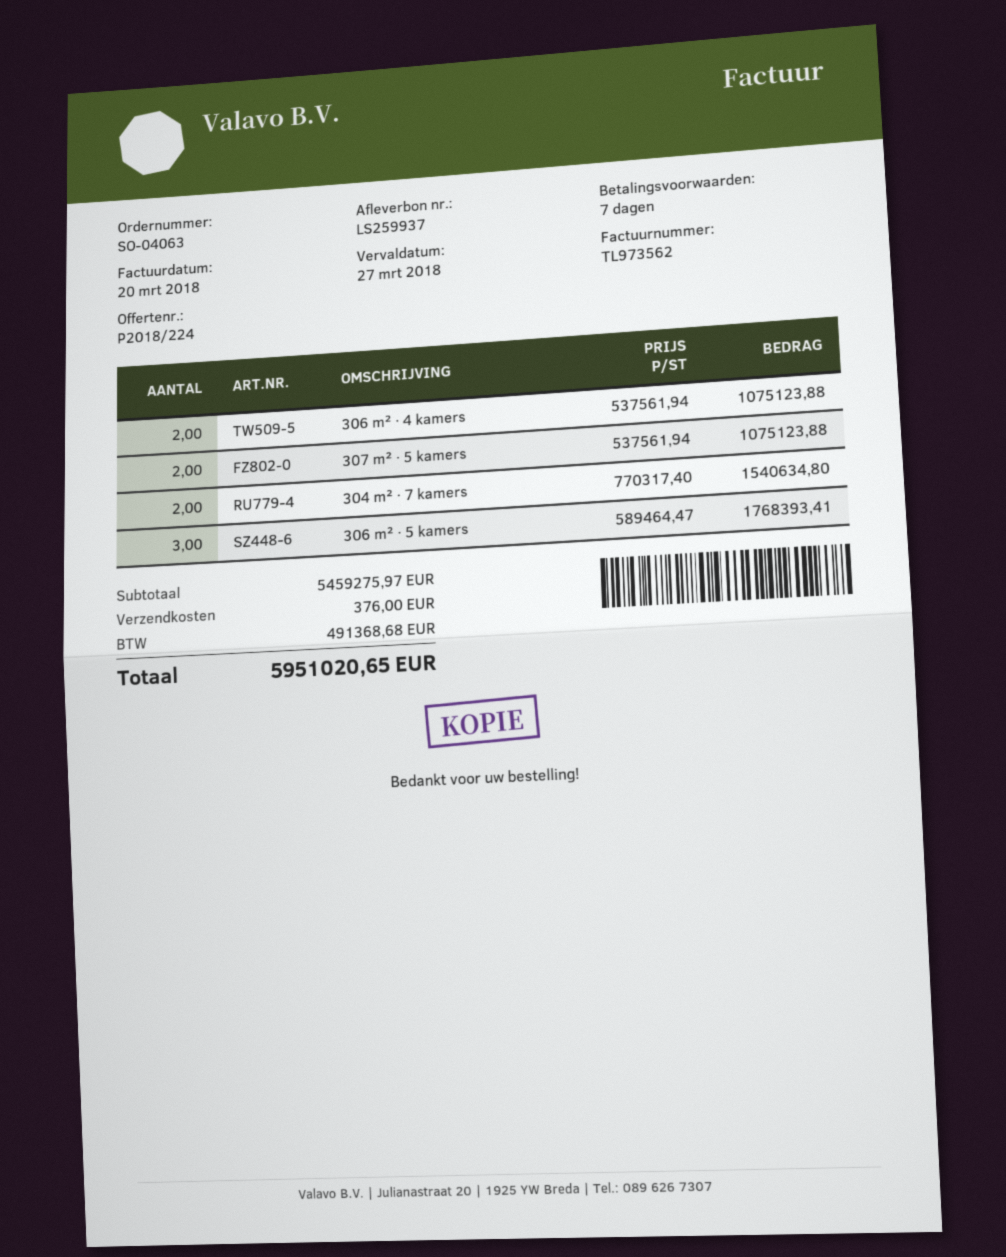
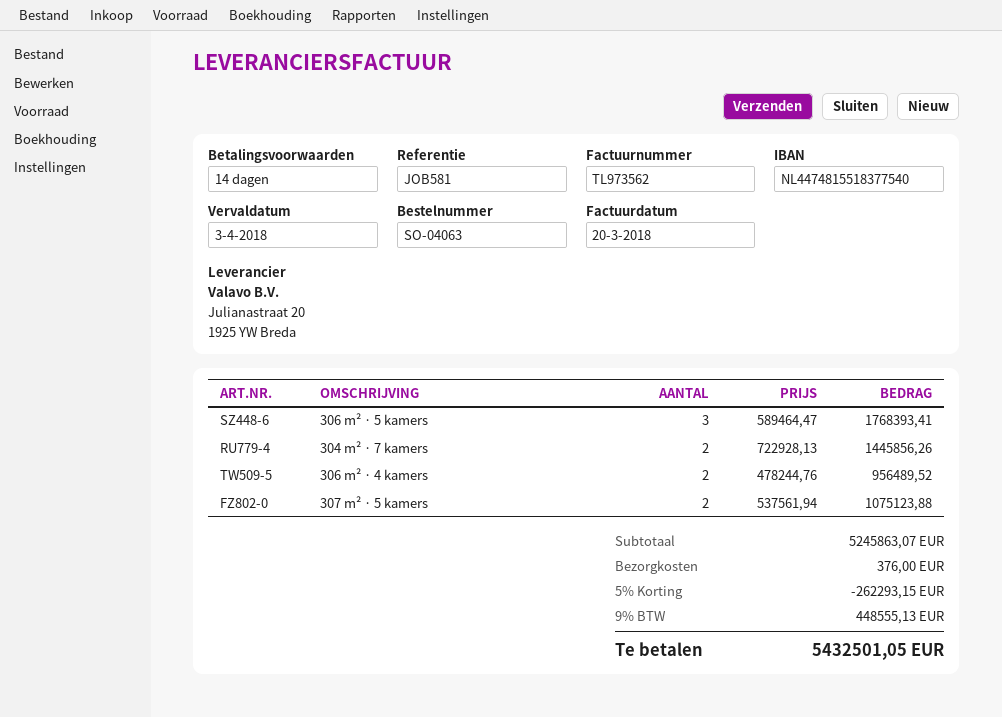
payment terms: 7 days -> 14 days
due date: 2018-03-27 -> 2018-04-03
306 m² · 4 kamers: 2 x 537561.94 = 1075123.88 -> 2 x 478244.76 = 956489.52
304 m² · 7 kamers: 2 x 770317.40 = 1540634.80 -> 2 x 722928.13 = 1445856.26
subtotal: 5459275.97 -> 5245863.07
discount: none -> 5% = 262293.15
tax: 491368.68 -> 448555.13
total: 5951020.65 -> 5432501.05

